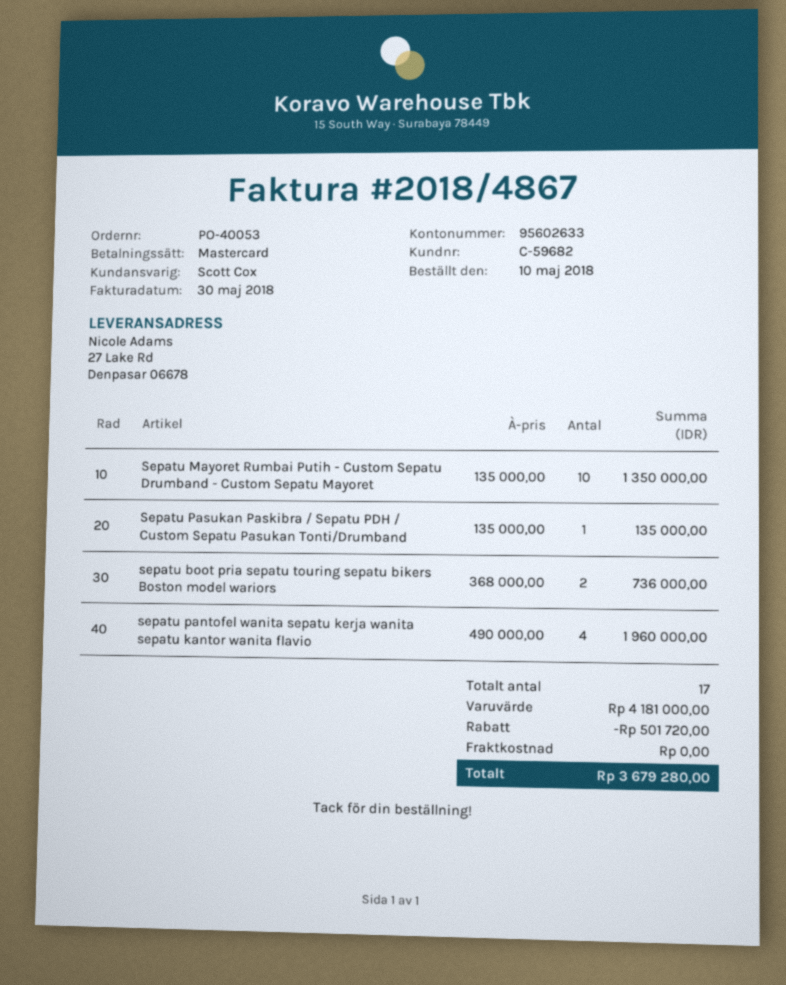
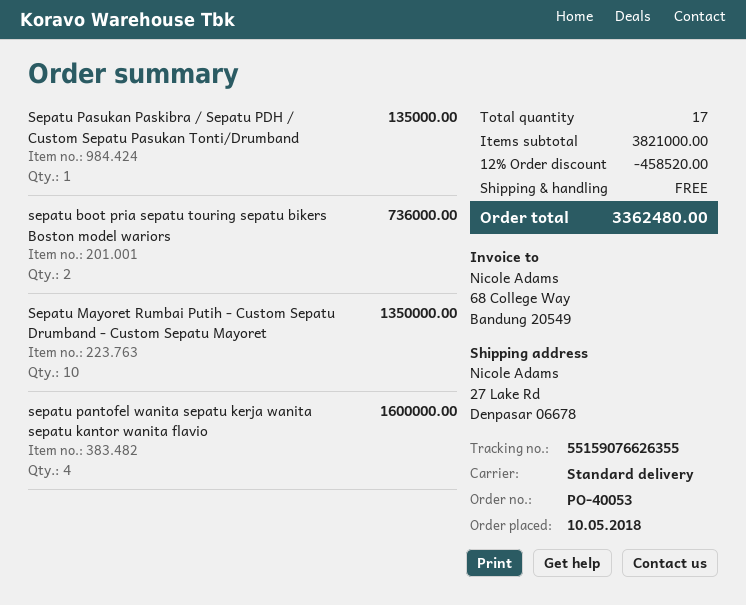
sepatu pantofel wanita sepatu kerja wanita sepatu kantor wanita flavio: 4 for 1960000.00 -> 4 for 1600000.00
subtotal: 4181000.00 -> 3821000.00
discount: 501720.00 -> 458520.00
total: 3679280.00 -> 3362480.00

